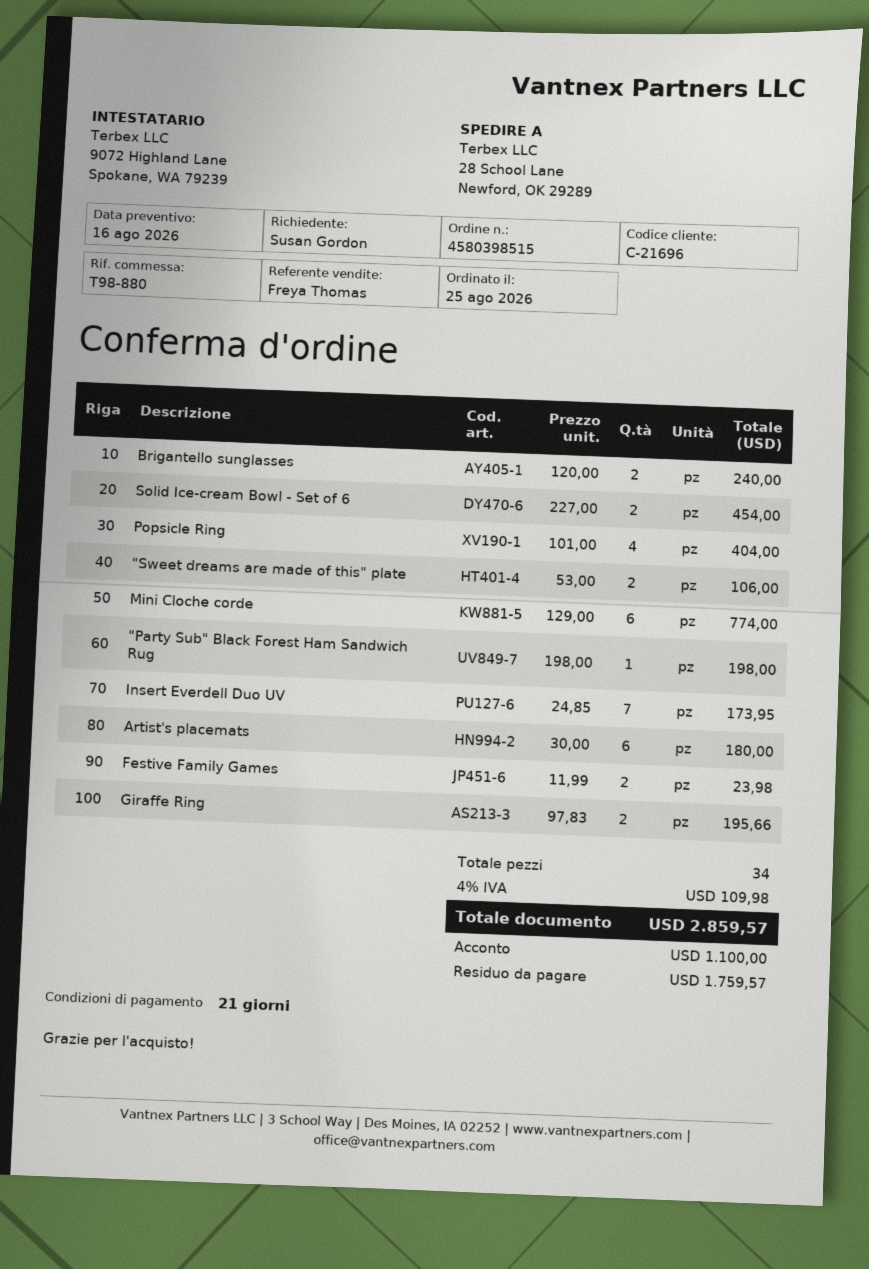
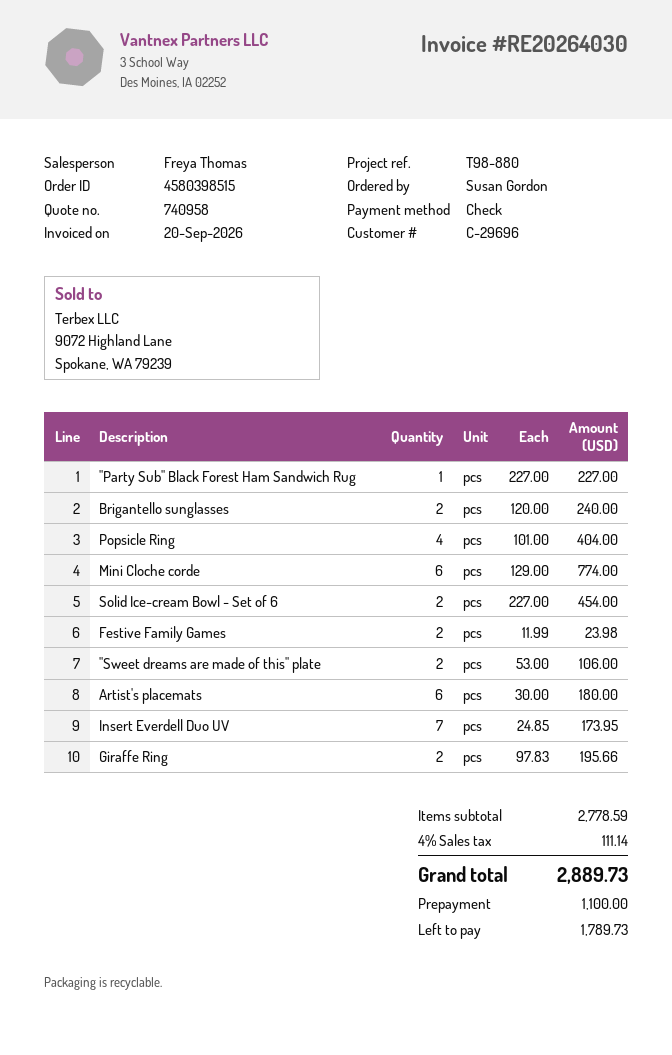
customer number: C-21696 -> C-29696
"Party Sub" Black Forest Ham Sandwich Rug: 1 x 198.00 = 198.00 -> 1 x 227.00 = 227.00
tax: 4% = 109.98 -> 4% = 111.14
total: 2859.57 -> 2889.73
balance: 1759.57 -> 1789.73

